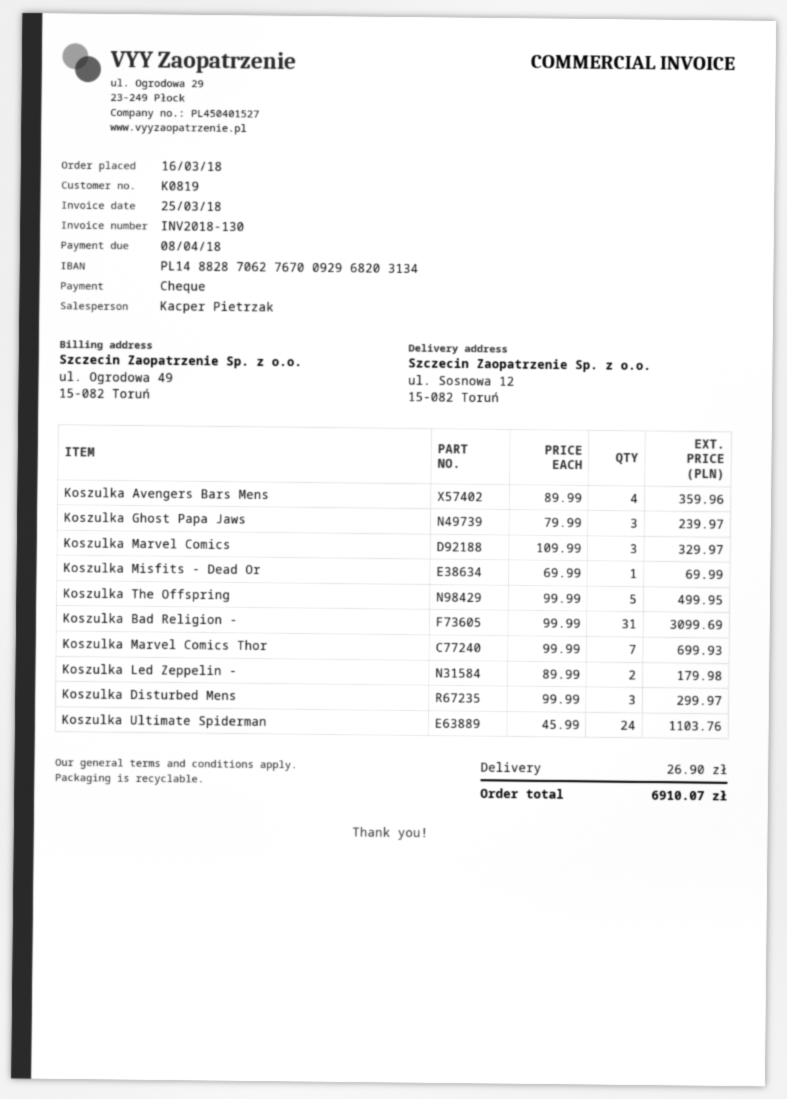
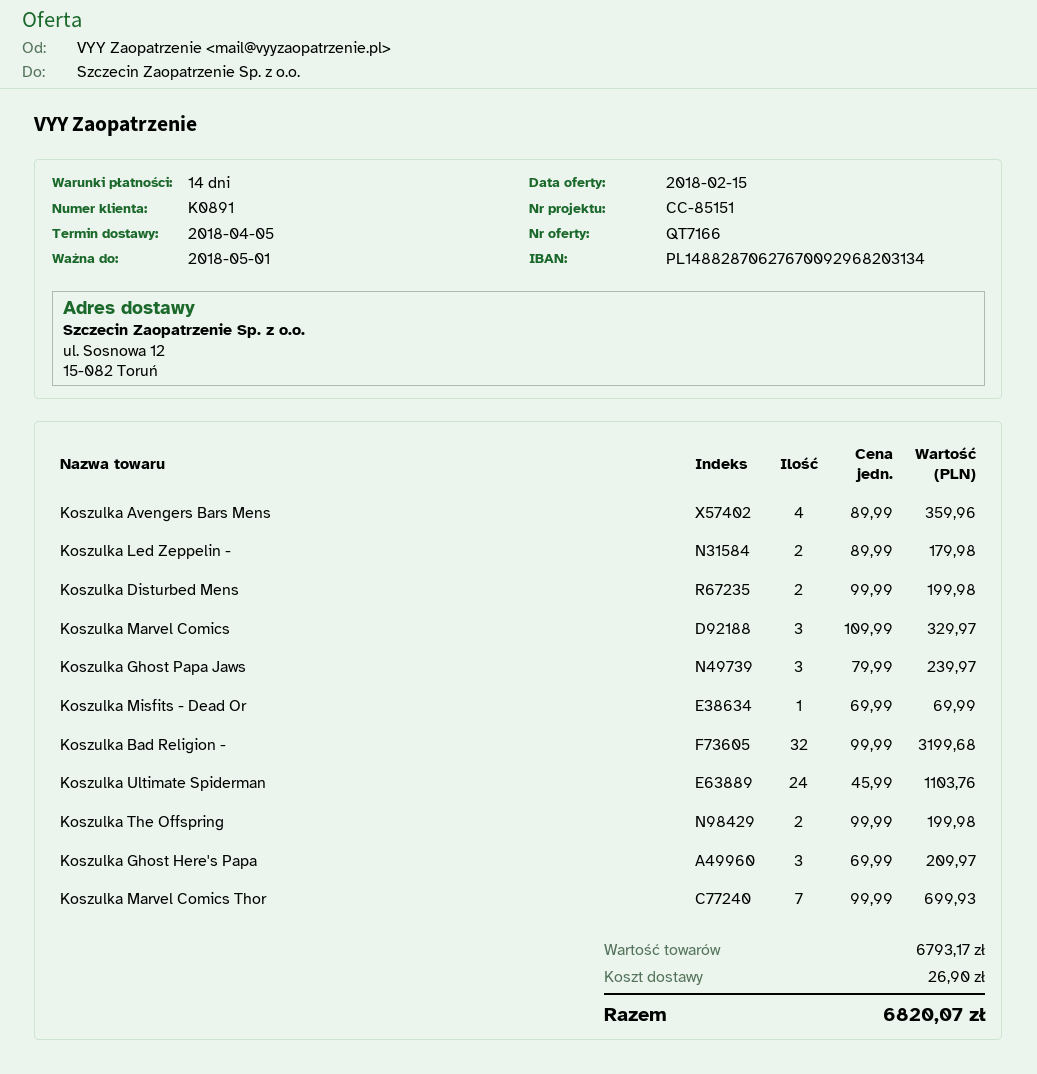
customer number: K0819 -> K0891
Koszulka The Offspring: 5 x 99.99 = 499.95 -> 2 x 99.99 = 199.98
Koszulka Bad Religion -: 31 x 99.99 = 3099.69 -> 32 x 99.99 = 3199.68
Koszulka Disturbed Mens: 3 x 99.99 = 299.97 -> 2 x 99.99 = 199.98
Koszulka Ghost Here's Papa: none -> 3 x 69.99 = 209.97
total: 6910.07 -> 6820.07

